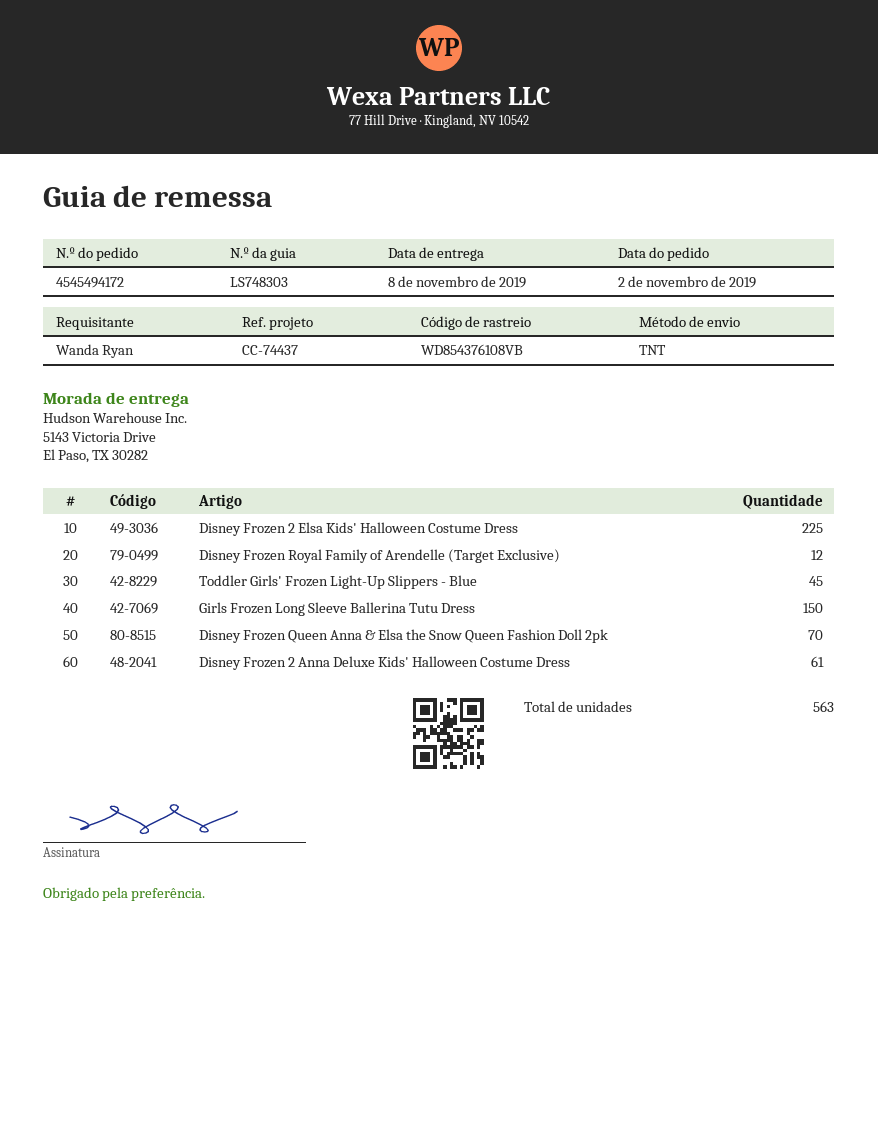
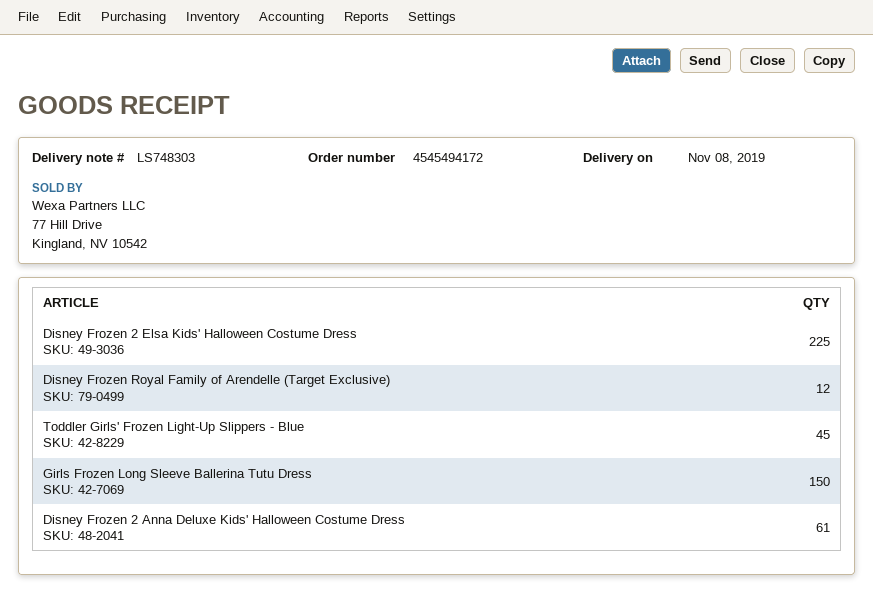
Disney Frozen Queen Anna & Elsa the Snow Queen Fashion Doll 2pk: 70 -> none

